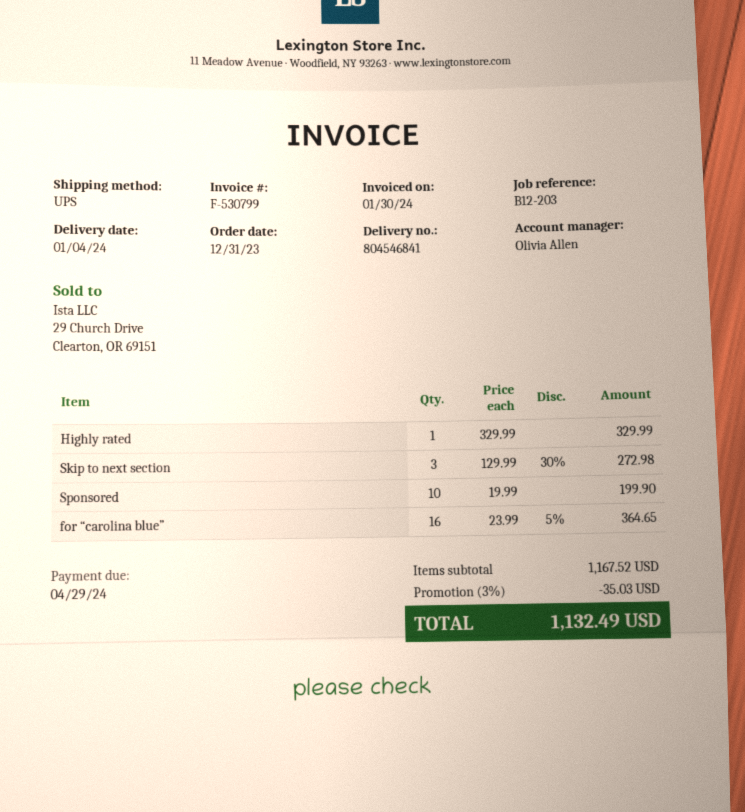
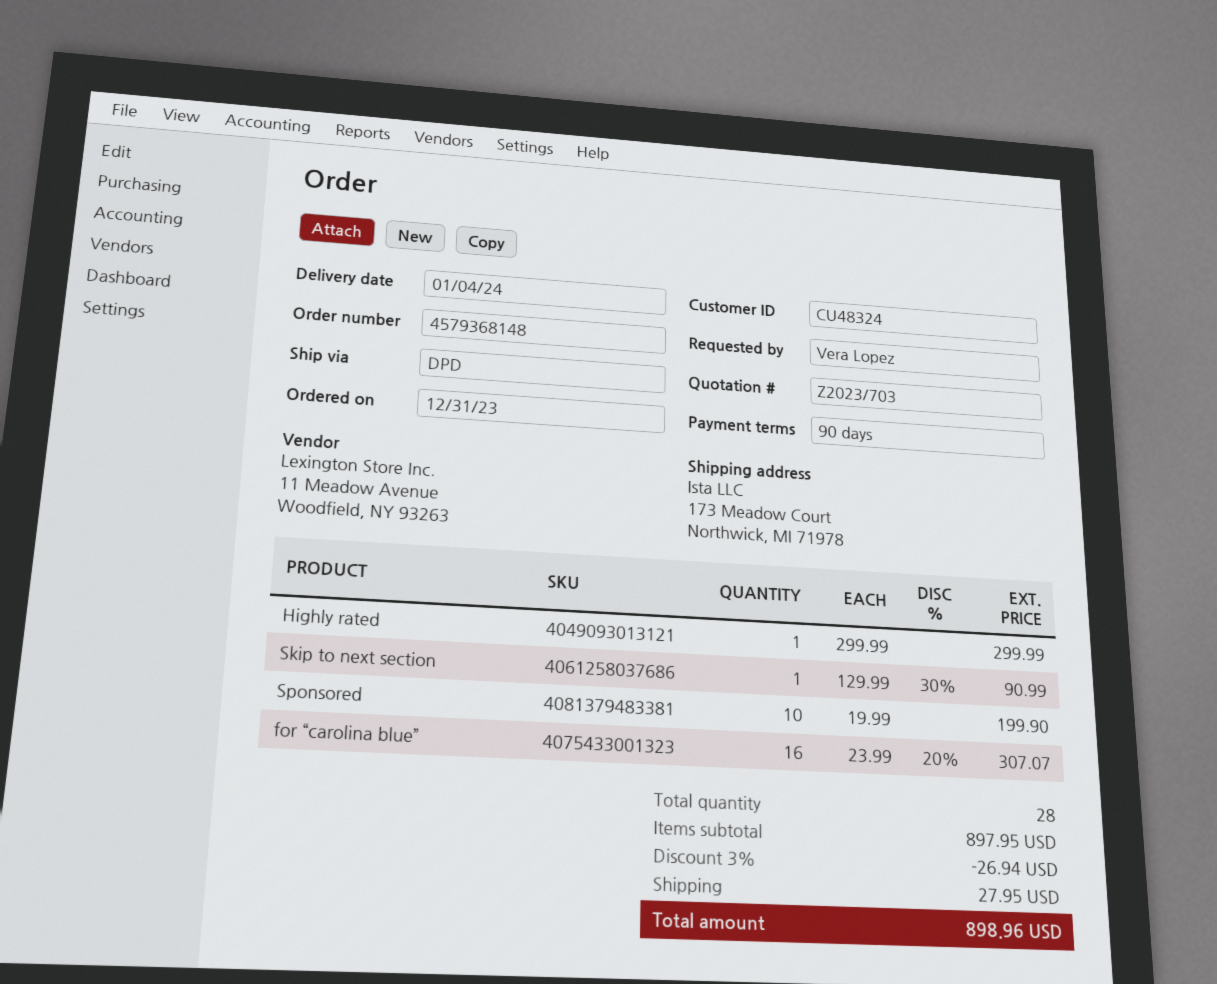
shipping method: UPS -> DPD
Highly rated: 1 x 329.99 = 329.99 -> 1 x 299.99 = 299.99
Skip to next section: 3 x 129.99 - 30% = 272.98 -> 1 x 129.99 - 30% = 90.99
for “carolina blue”: 16 x 23.99 - 5% = 364.65 -> 16 x 23.99 - 20% = 307.07
subtotal: 1167.52 -> 897.95
discount: 3% = 35.03 -> 3% = 26.94
shipping: none -> 27.95
total: 1132.49 -> 898.96

